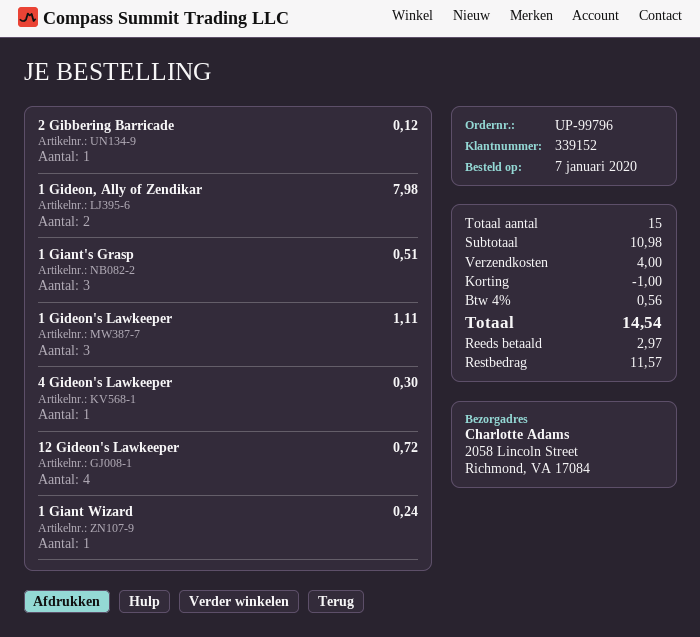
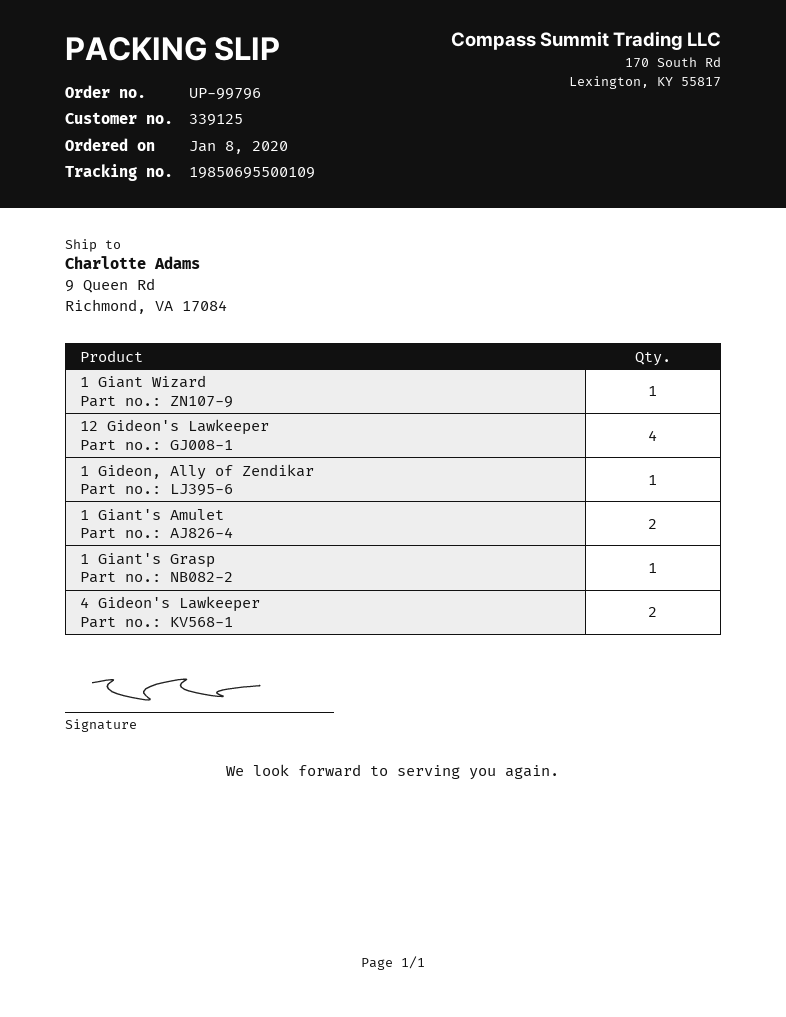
order date: 2020-01-07 -> 2020-01-08
customer number: 339152 -> 339125
ship to: 2058 Lincoln Street, Richmond, VA 17084 -> 9 Queen Rd, Richmond, VA 17084
2 Gibbering Barricade: 1 -> none
1 Gideon, Ally of Zendikar: 2 -> 1
1 Giant's Grasp: 3 -> 1
1 Gideon's Lawkeeper: 3 -> none
4 Gideon's Lawkeeper: 1 -> 2
1 Giant's Amulet: none -> 2

